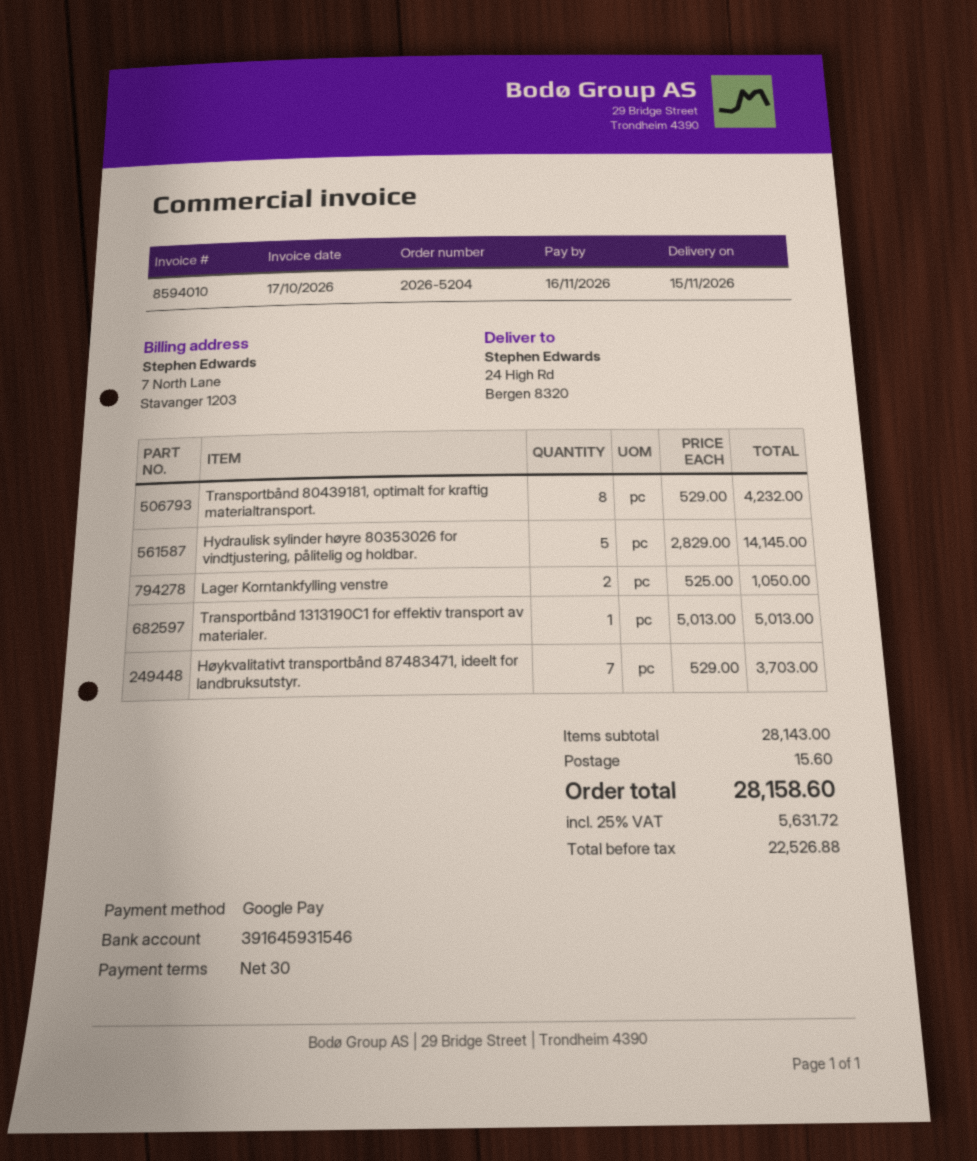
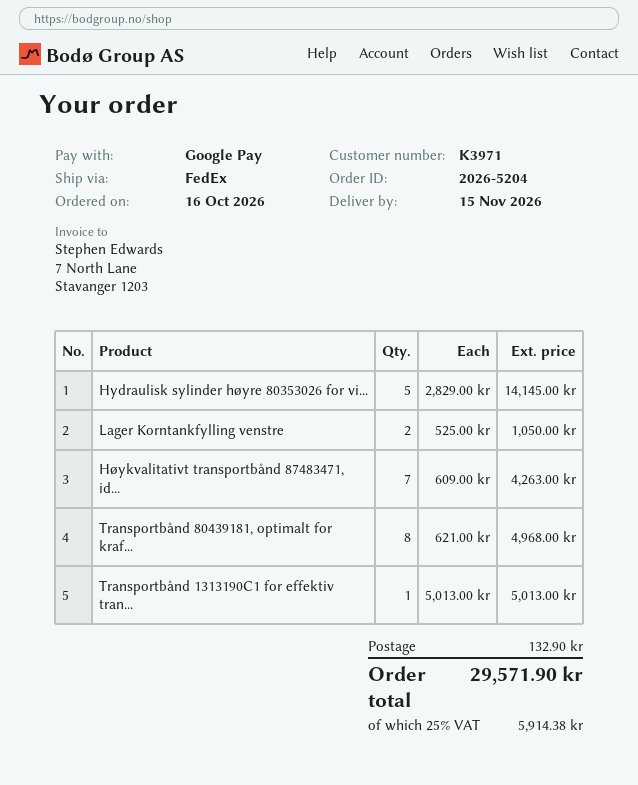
Transportbånd 80439181, optimalt for kraftig materialtransport.: 8 x 529.00 = 4232.00 -> 8 x 621.00 = 4968.00
Høykvalitativt transportbånd 87483471, ideelt for landbruksutstyr.: 7 x 529.00 = 3703.00 -> 7 x 609.00 = 4263.00
shipping: 15.60 -> 132.90
tax: 25% = 5631.72 -> 25% = 5914.38
total: 28158.60 -> 29571.90

